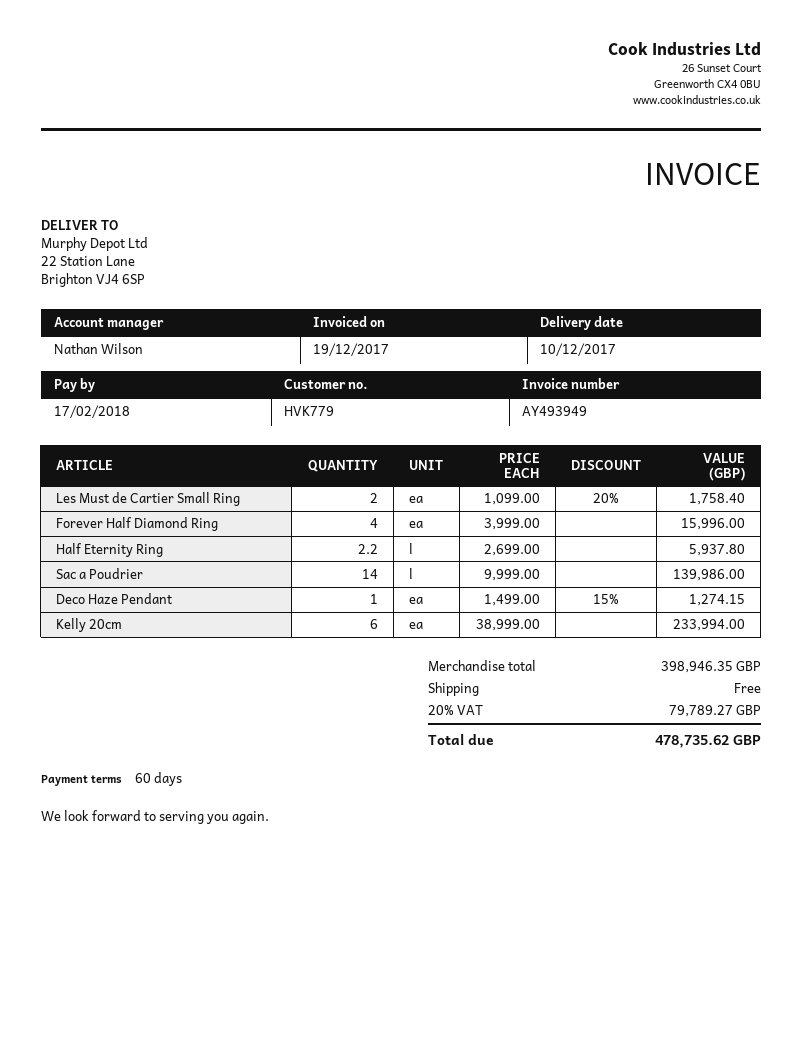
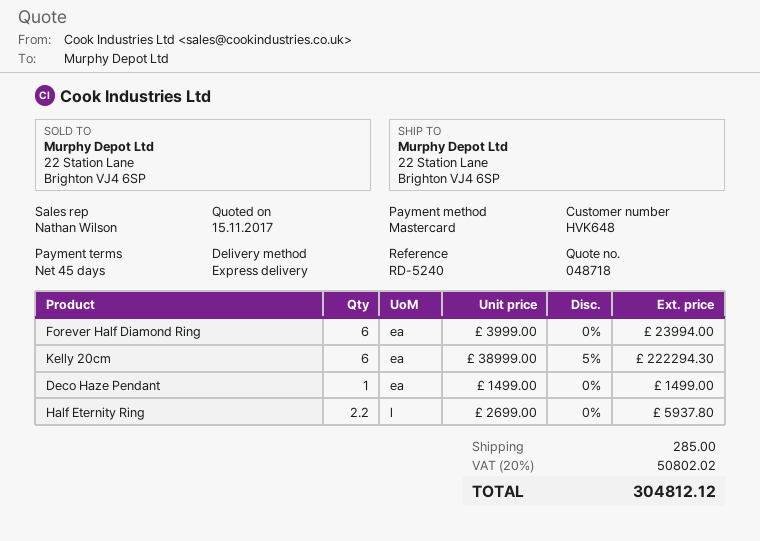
payment terms: 60 days -> 45 days
customer number: HVK779 -> HVK648
Les Must de Cartier Small Ring: 2 x 1099.00 - 20% = 1758.40 -> none
Forever Half Diamond Ring: 4 x 3999.00 = 15996.00 -> 6 x 3999.00 = 23994.00
Sac a Poudrier: 14 x 9999.00 = 139986.00 -> none
Deco Haze Pendant: 1 x 1499.00 - 15% = 1274.15 -> 1 x 1499.00 = 1499.00
Kelly 20cm: 6 x 38999.00 = 233994.00 -> 6 x 38999.00 - 5% = 222294.30
shipping: 0.00 -> 285.00
tax: 20% = 79789.27 -> 20% = 50802.02
total: 478735.62 -> 304812.12

